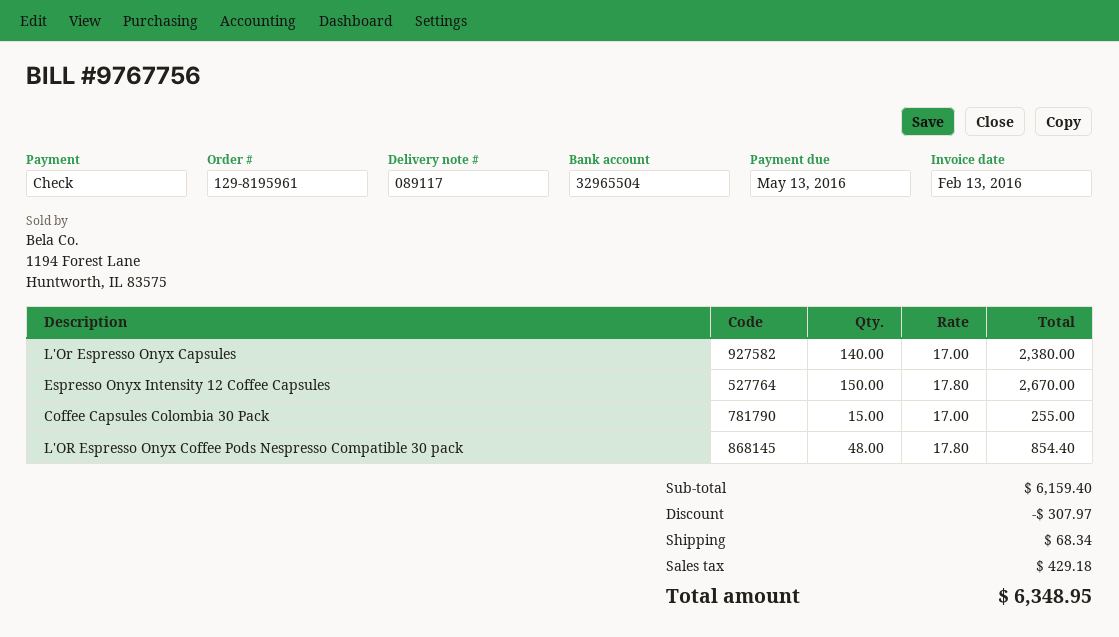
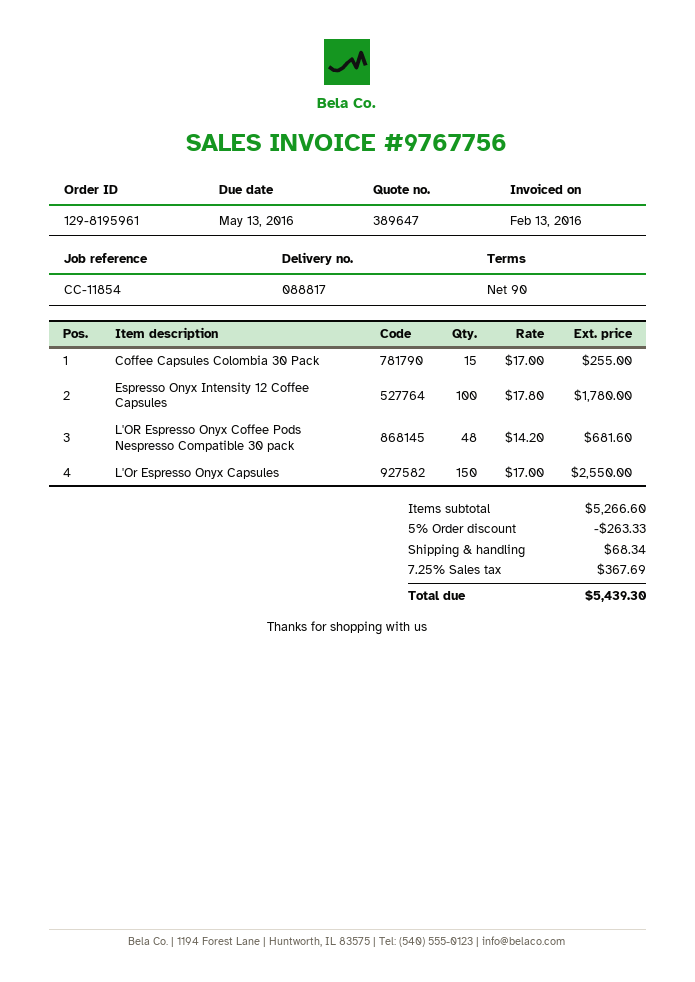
delivery note number: 089117 -> 088817
L'Or Espresso Onyx Capsules: 140 x 17.00 = 2380.00 -> 150 x 17.00 = 2550.00
Espresso Onyx Intensity 12 Coffee Capsules: 150 x 17.80 = 2670.00 -> 100 x 17.80 = 1780.00
L'OR Espresso Onyx Coffee Pods Nespresso Compatible 30 pack: 48 x 17.80 = 854.40 -> 48 x 14.20 = 681.60
subtotal: 6159.40 -> 5266.60
discount: 307.97 -> 263.33
tax: 429.18 -> 367.69
total: 6348.95 -> 5439.30

